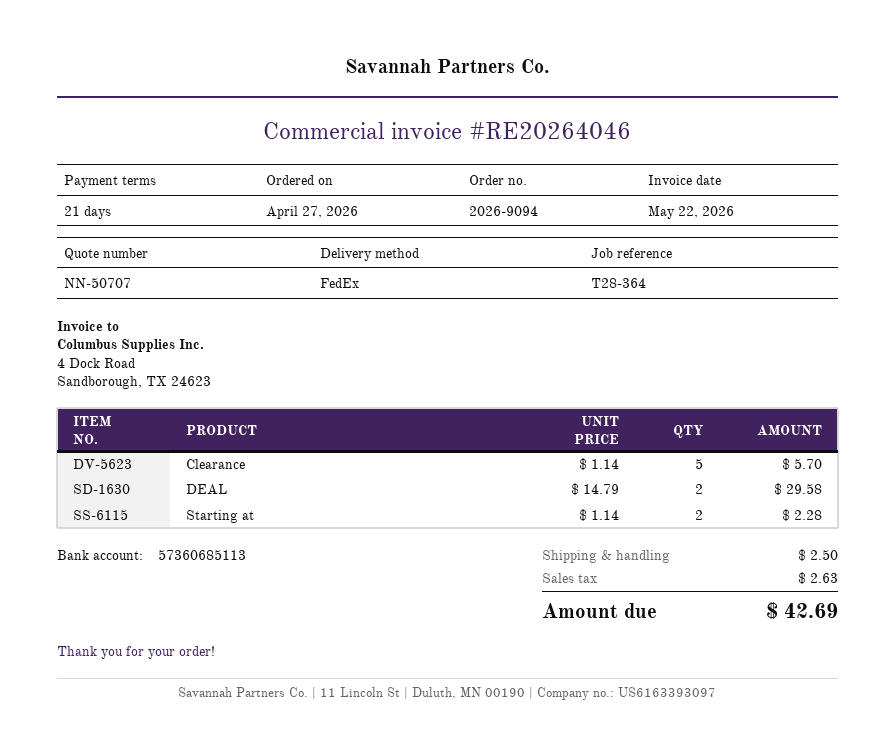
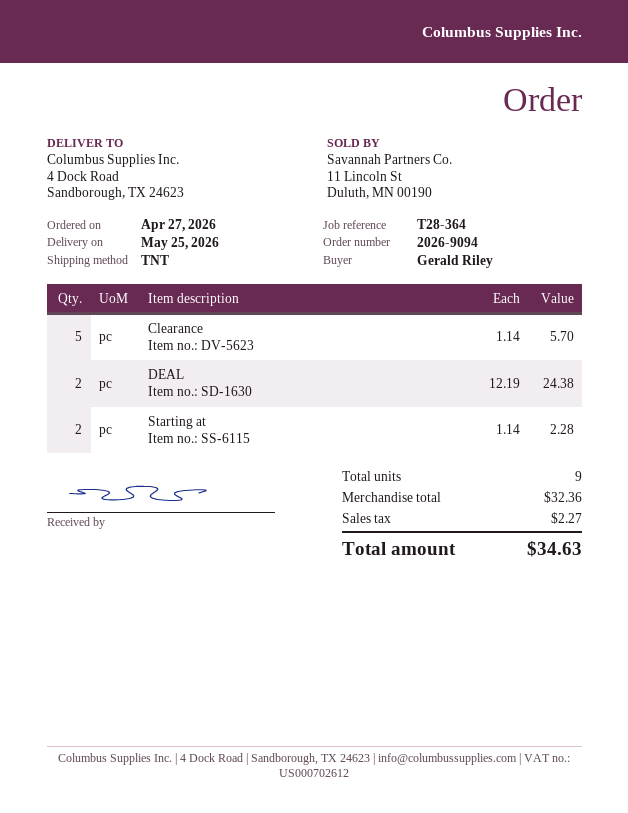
shipping method: FedEx -> TNT
DEAL: 2 x 14.79 = 29.58 -> 2 x 12.19 = 24.38
shipping: 2.50 -> none
tax: 2.63 -> 2.27
total: 42.69 -> 34.63

